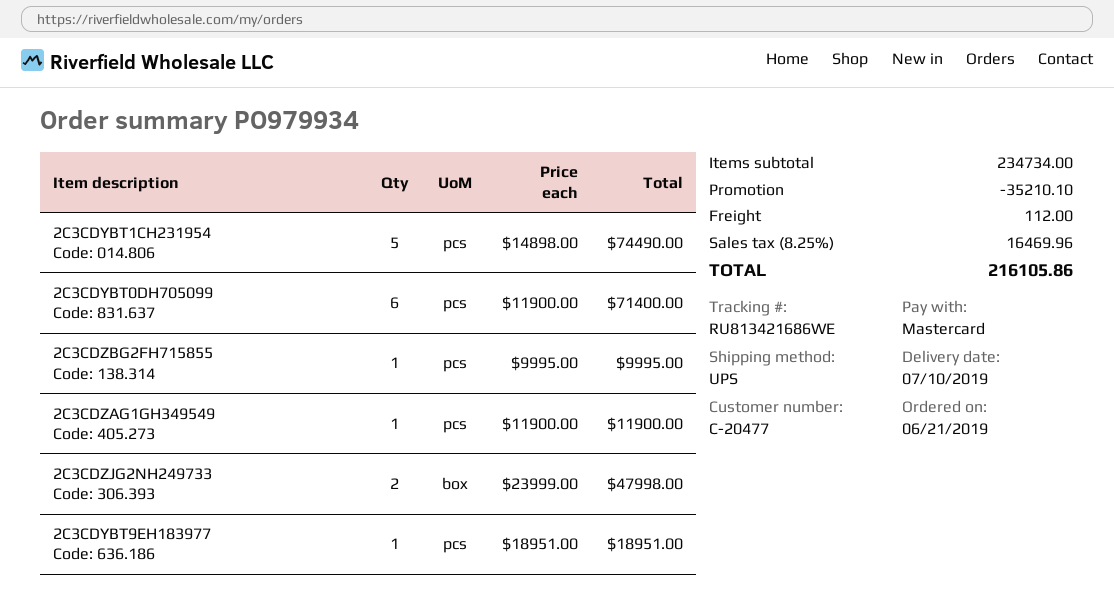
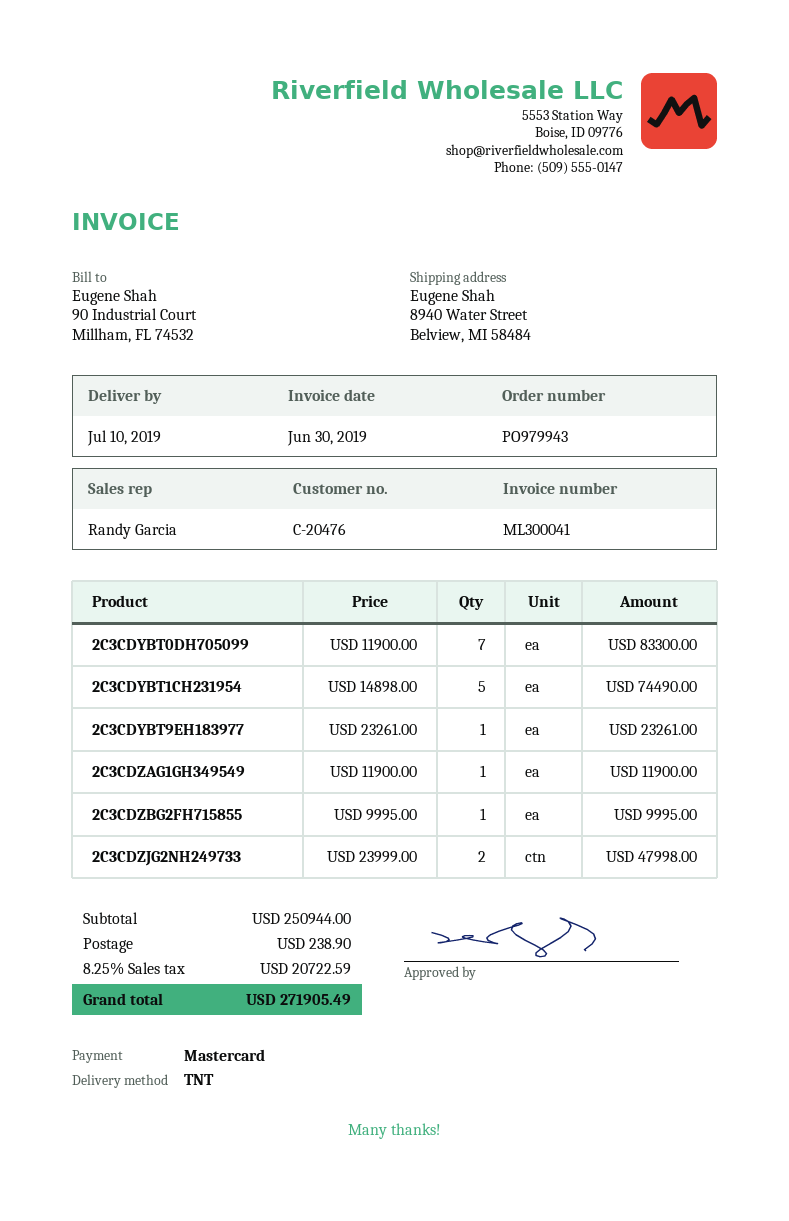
order number: PO979934 -> PO979943
customer number: C-20477 -> C-20476
shipping method: UPS -> TNT
2C3CDYBT0DH705099: 6 x 11900.00 = 71400.00 -> 7 x 11900.00 = 83300.00
2C3CDYBT9EH183977: 1 x 18951.00 = 18951.00 -> 1 x 23261.00 = 23261.00
subtotal: 234734.00 -> 250944.00
discount: 35210.10 -> none
shipping: 112.00 -> 238.90
tax: 8.25% = 16469.96 -> 8.25% = 20722.59
total: 216105.86 -> 271905.49

